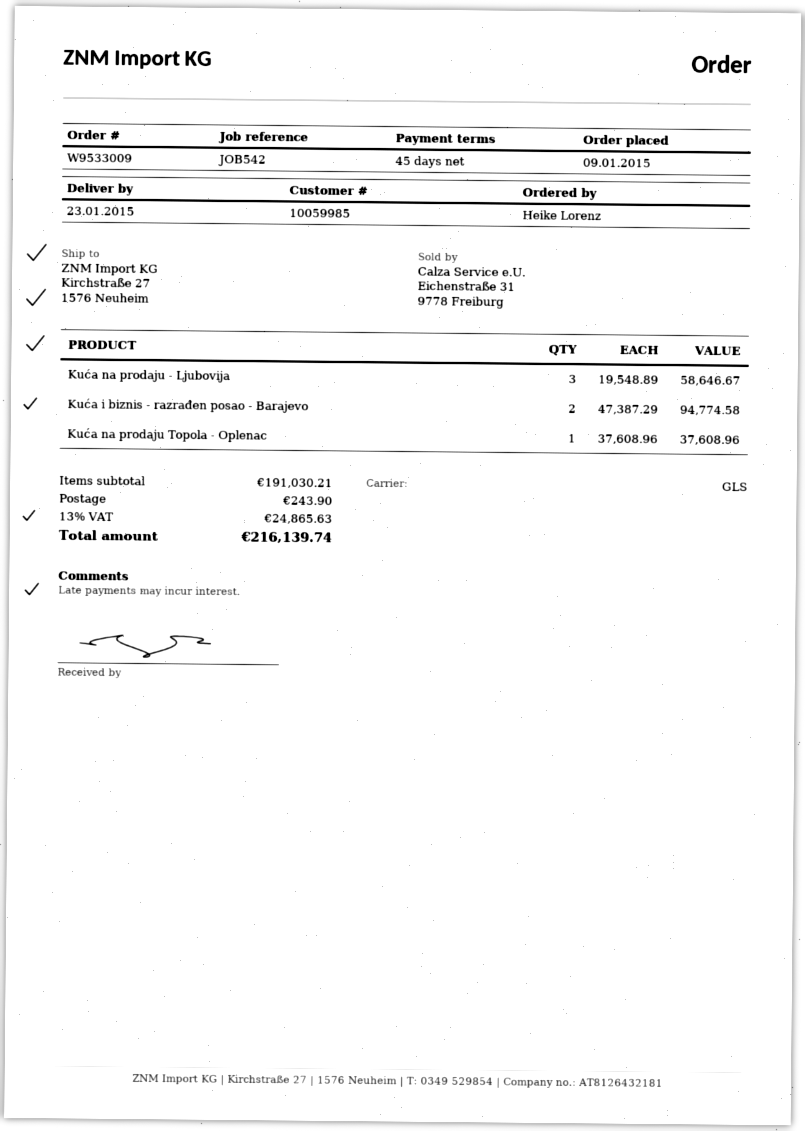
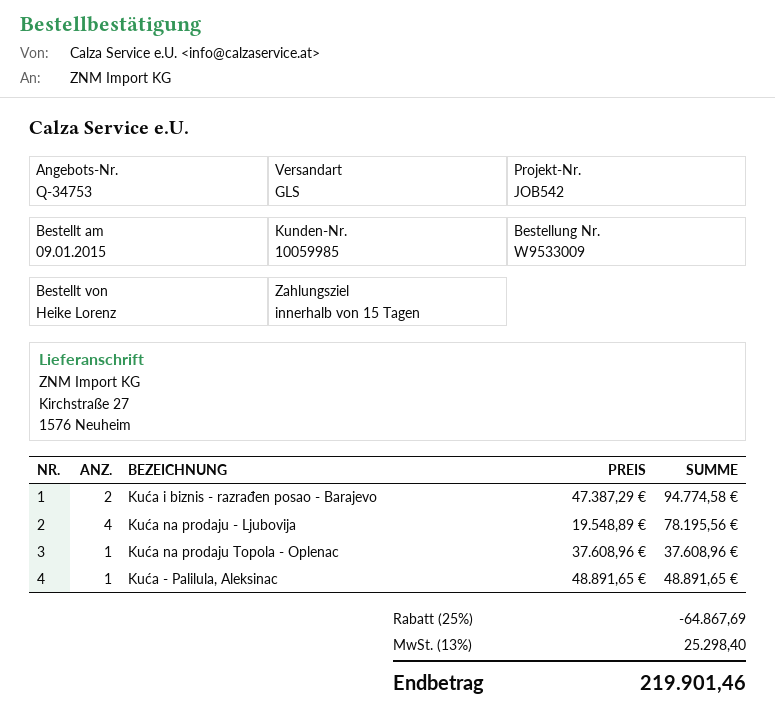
payment terms: 45 days -> 15 days
Kuća na prodaju - Ljubovija: 3 x 19548.89 = 58646.67 -> 4 x 19548.89 = 78195.56
Kuća - Palilula, Aleksinac: none -> 1 x 48891.65 = 48891.65
discount: none -> 25% = 64867.69
shipping: 243.90 -> none
tax: 13% = 24865.63 -> 13% = 25298.40
total: 216139.74 -> 219901.46

